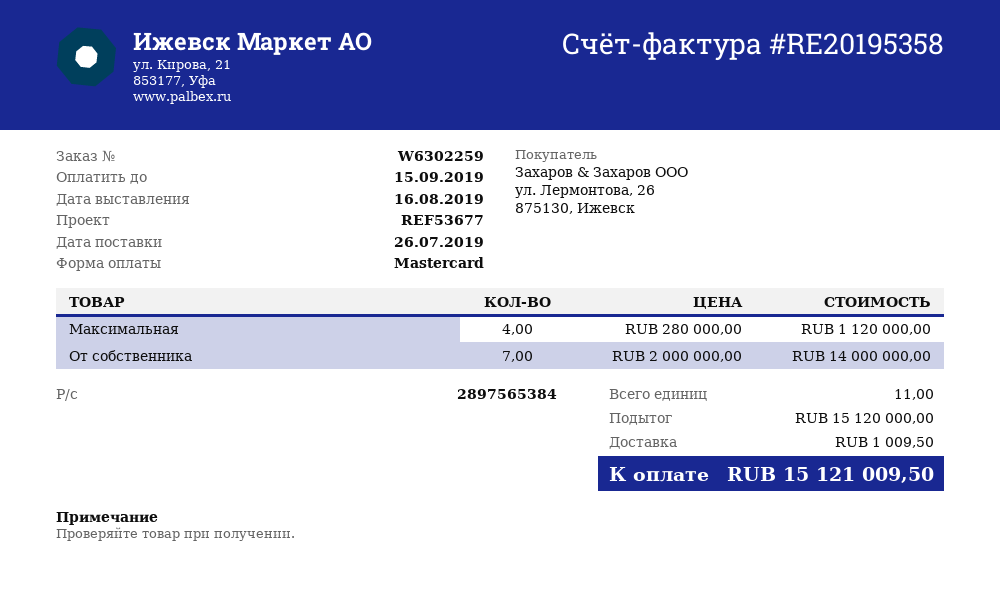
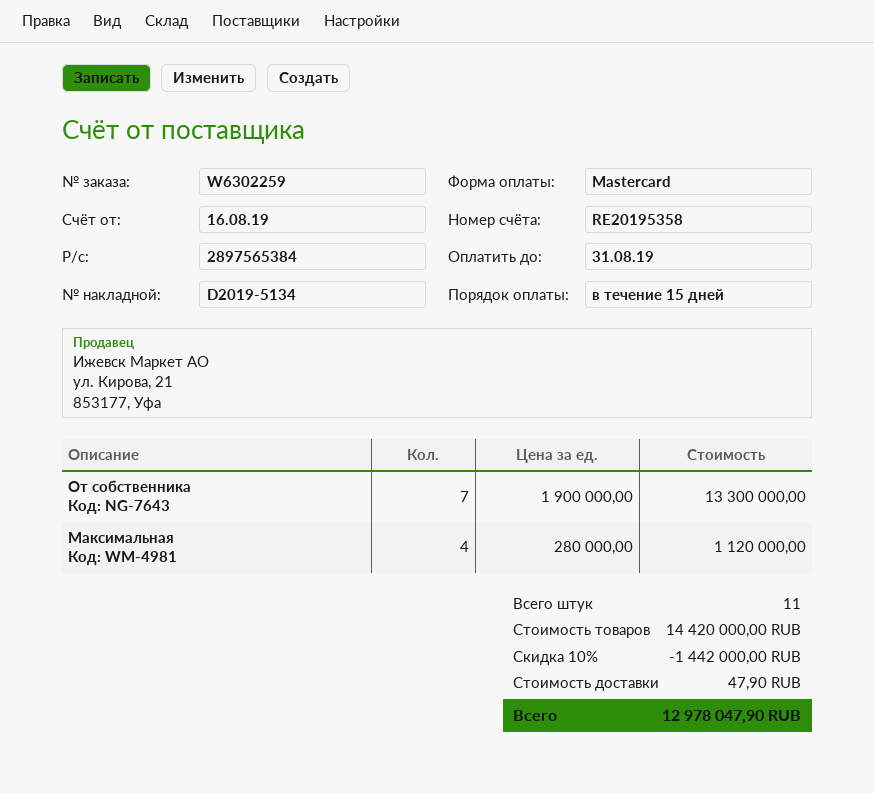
due date: 2019-09-15 -> 2019-08-31
От собственника: 7 x 2000000.00 = 14000000.00 -> 7 x 1900000.00 = 13300000.00
subtotal: 15120000.00 -> 14420000.00
discount: none -> 10% = 1442000.00
shipping: 1009.50 -> 47.90
total: 15121009.50 -> 12978047.90

